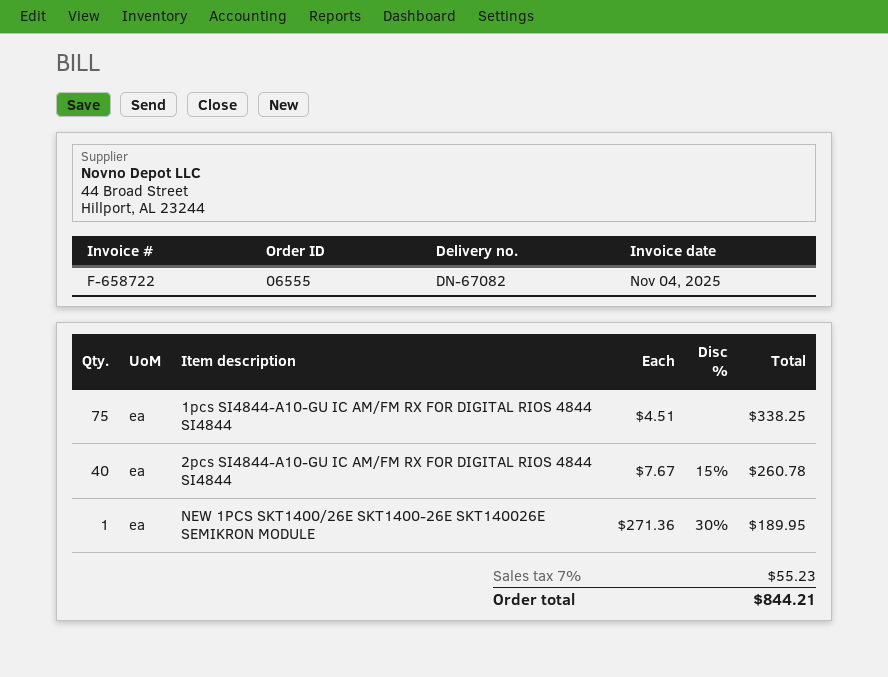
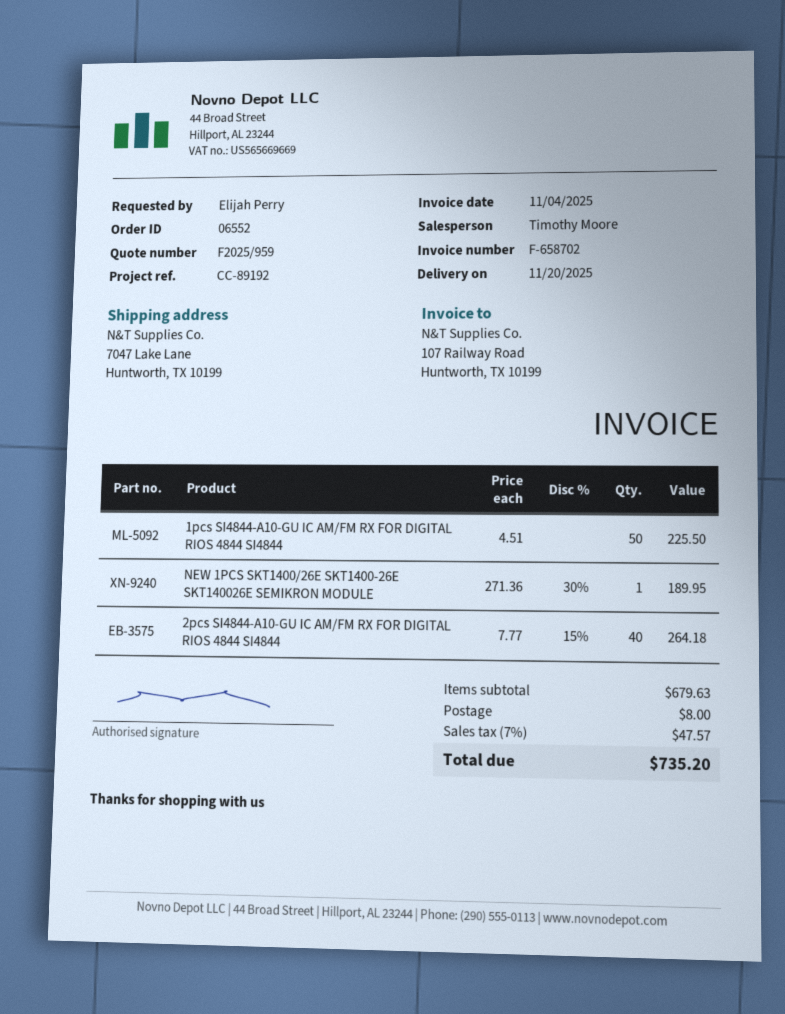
order number: 06555 -> 06552
invoice number: F-658722 -> F-658702
1pcs SI4844-A10-GU IC AM/FM RX FOR DIGITAL RIOS 4844 SI4844: 75 x 4.51 = 338.25 -> 50 x 4.51 = 225.50
2pcs SI4844-A10-GU IC AM/FM RX FOR DIGITAL RIOS 4844 SI4844: 40 x 7.67 - 15% = 260.78 -> 40 x 7.77 - 15% = 264.18
shipping: none -> 8.00
tax: 7% = 55.23 -> 7% = 47.57
total: 844.21 -> 735.20

